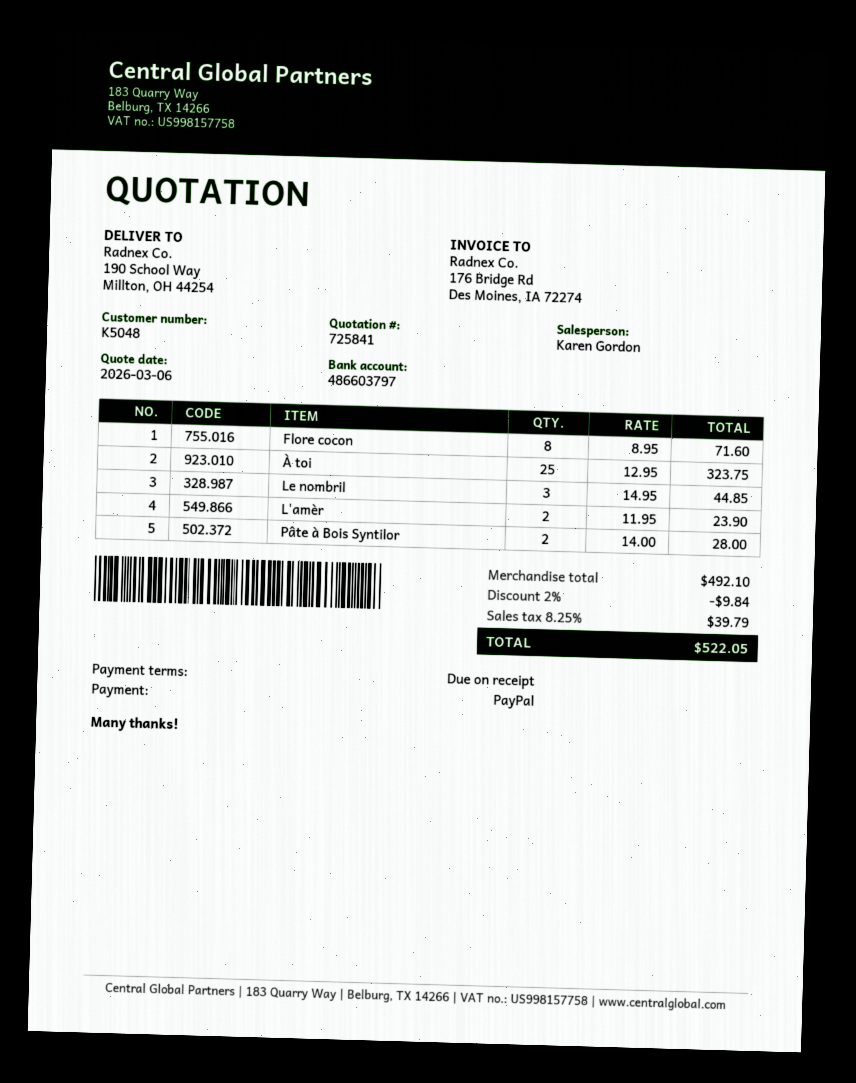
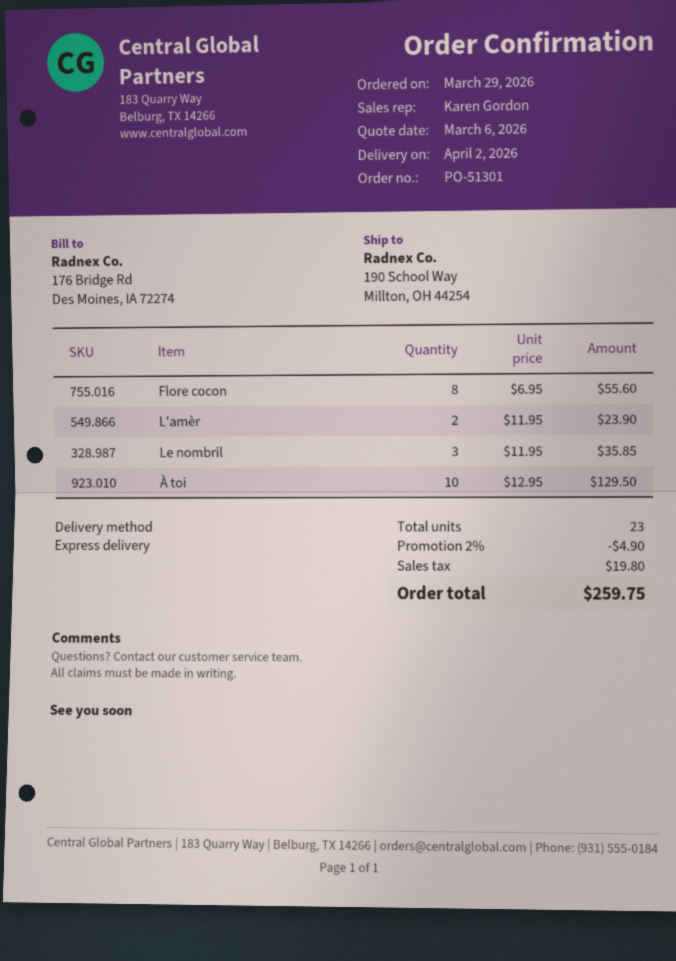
Flore cocon: 8 x 8.95 = 71.60 -> 8 x 6.95 = 55.60
À toi: 25 x 12.95 = 323.75 -> 10 x 12.95 = 129.50
Le nombril: 3 x 14.95 = 44.85 -> 3 x 11.95 = 35.85
Pâte à Bois Syntilor: 2 x 14.00 = 28.00 -> none
discount: 2% = 9.84 -> 2% = 4.90
tax: 39.79 -> 19.80
total: 522.05 -> 259.75

